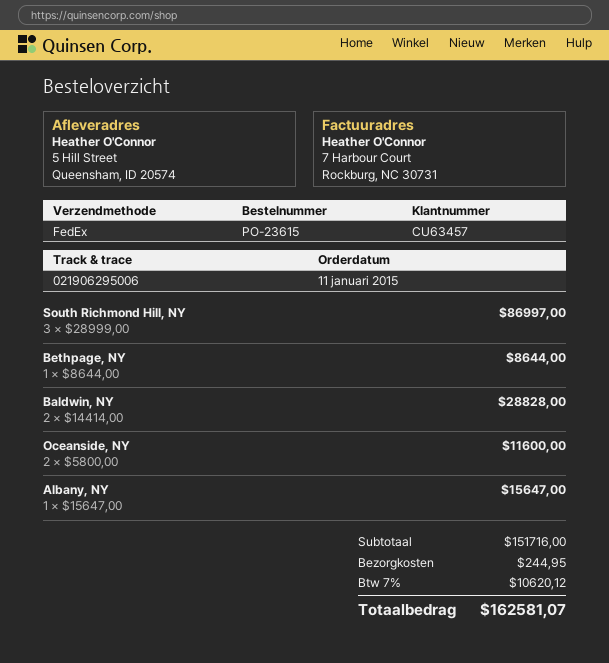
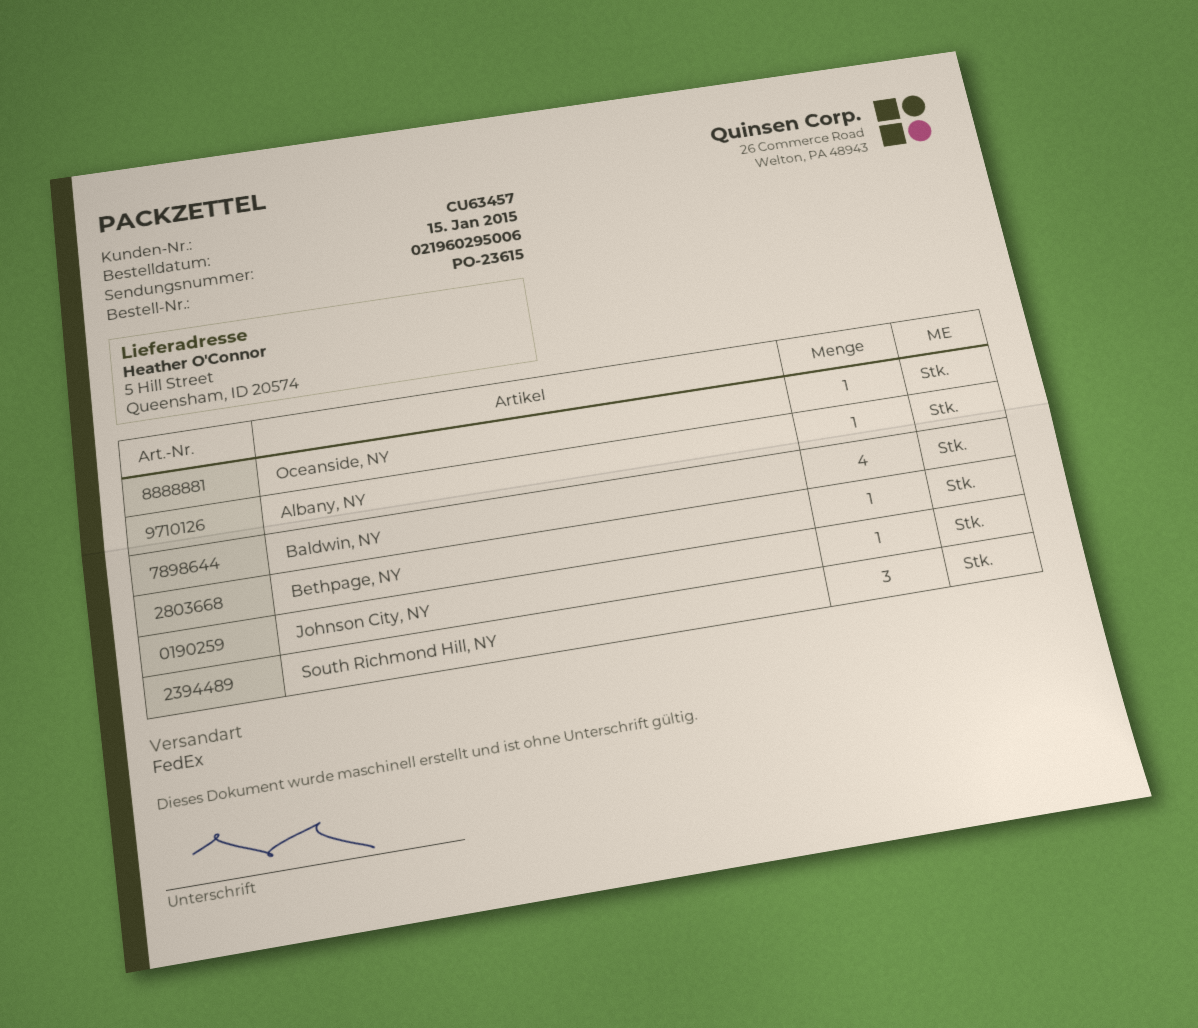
order date: 2015-01-11 -> 2015-01-15
tracking number: 021906295006 -> 021960295006
Baldwin, NY: 2 -> 4
Oceanside, NY: 2 -> 1
Johnson City, NY: none -> 1

